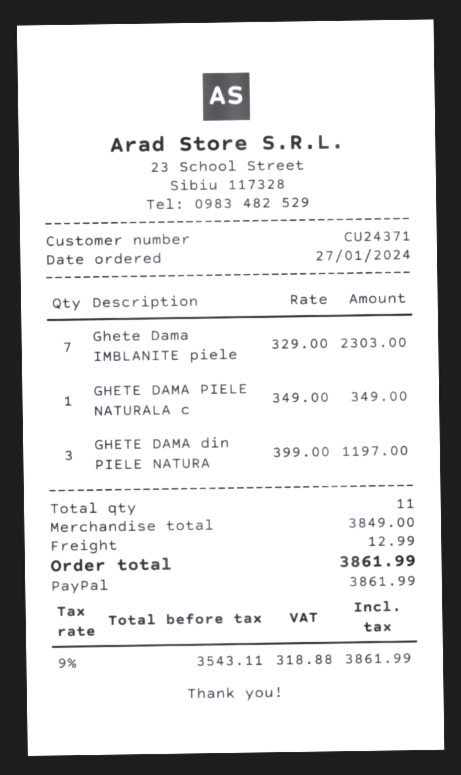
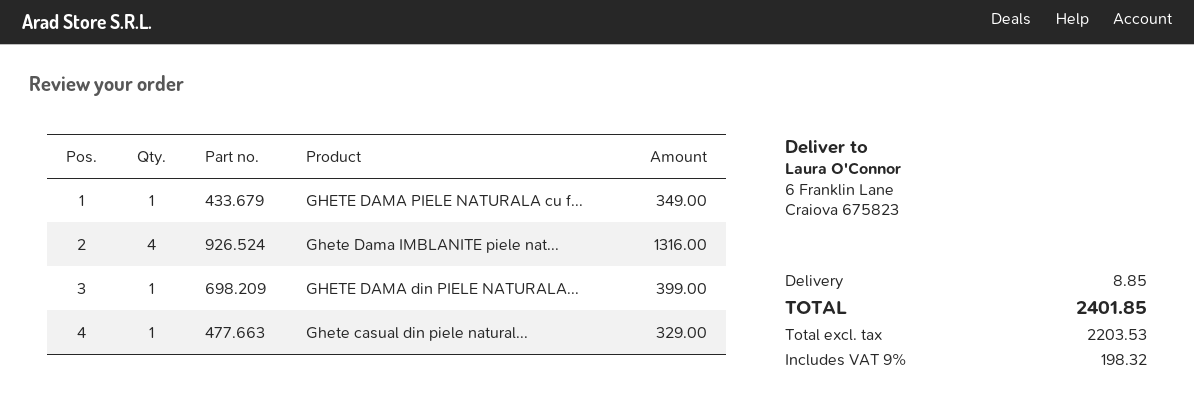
Ghete Dama IMBLANITE piele: 7 for 2303.00 -> 4 for 1316.00
GHETE DAMA din PIELE NATURA: 3 for 1197.00 -> 1 for 399.00
Ghete casual din piele natural...: none -> 1 for 329.00
shipping: 12.99 -> 8.85
net: 3543.11 -> 2203.53
tax: 9% = 318.88 -> 9% = 198.32
total: 3861.99 -> 2401.85

